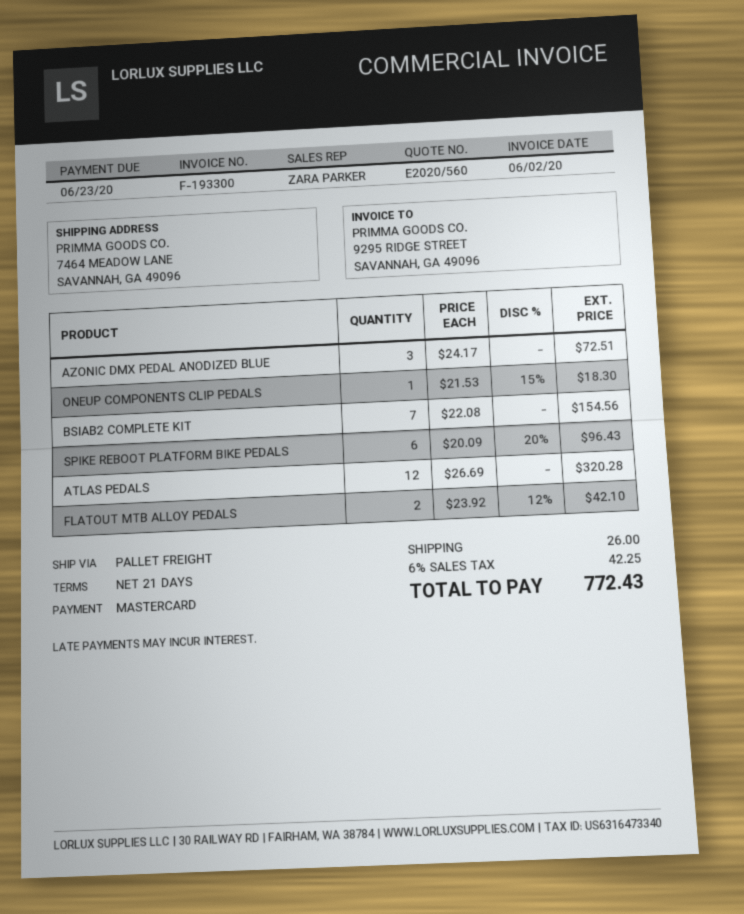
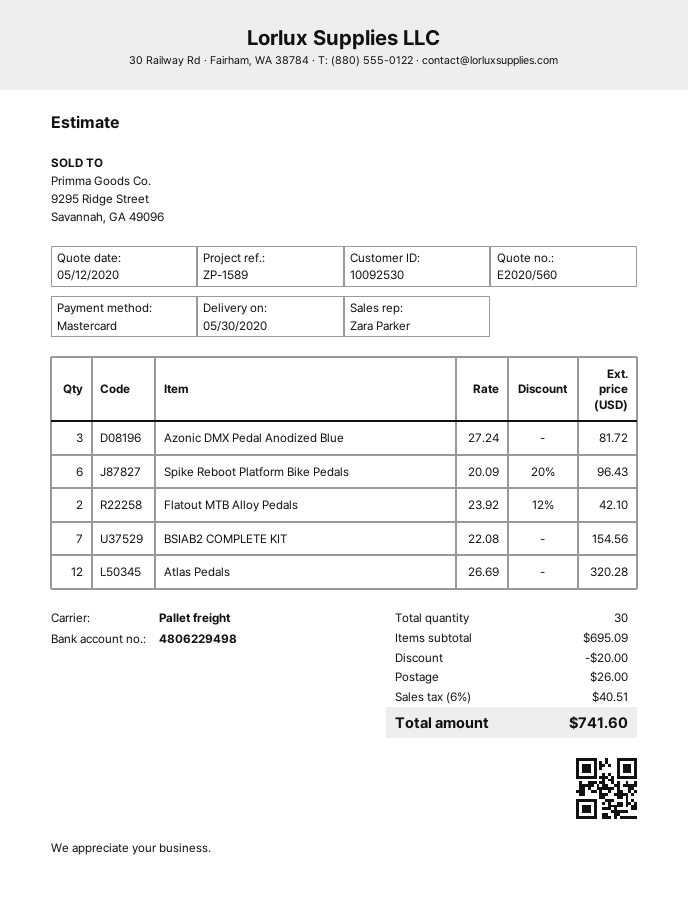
AZONIC DMX PEDAL ANODIZED BLUE: 3 x 24.17 = 72.51 -> 3 x 27.24 = 81.72
ONEUP COMPONENTS CLIP PEDALS: 1 x 21.53 - 15% = 18.30 -> none
discount: none -> 20.00
tax: 6% = 42.25 -> 6% = 40.51
total: 772.43 -> 741.60

